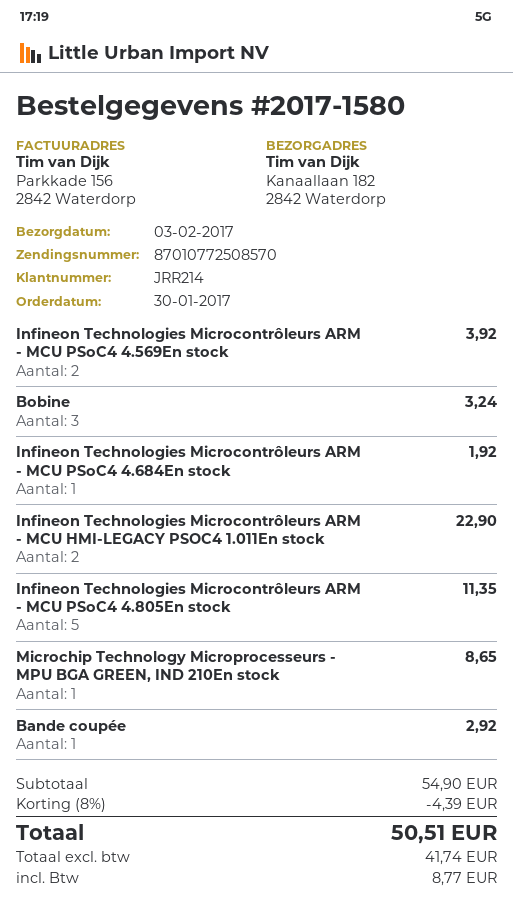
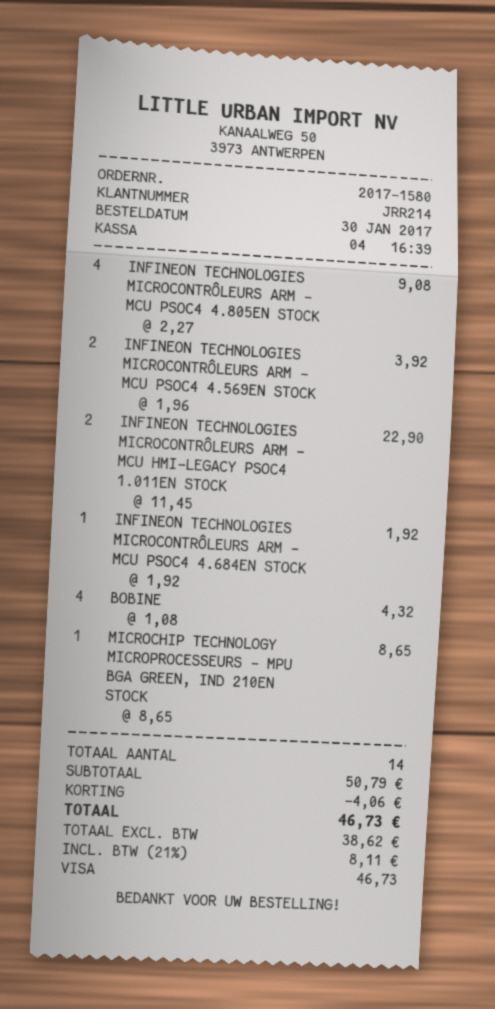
Bobine: 3 for 3.24 -> 4 for 4.32
Infineon Technologies Microcontrôleurs ARM - MCU PSoC4 4.805En stock: 5 for 11.35 -> 4 for 9.08
Bande coupée: 1 for 2.92 -> none
subtotal: 54.90 -> 50.79
discount: 4.39 -> 4.06
net: 41.74 -> 38.62
tax: 8.77 -> 8.11
total: 50.51 -> 46.73

